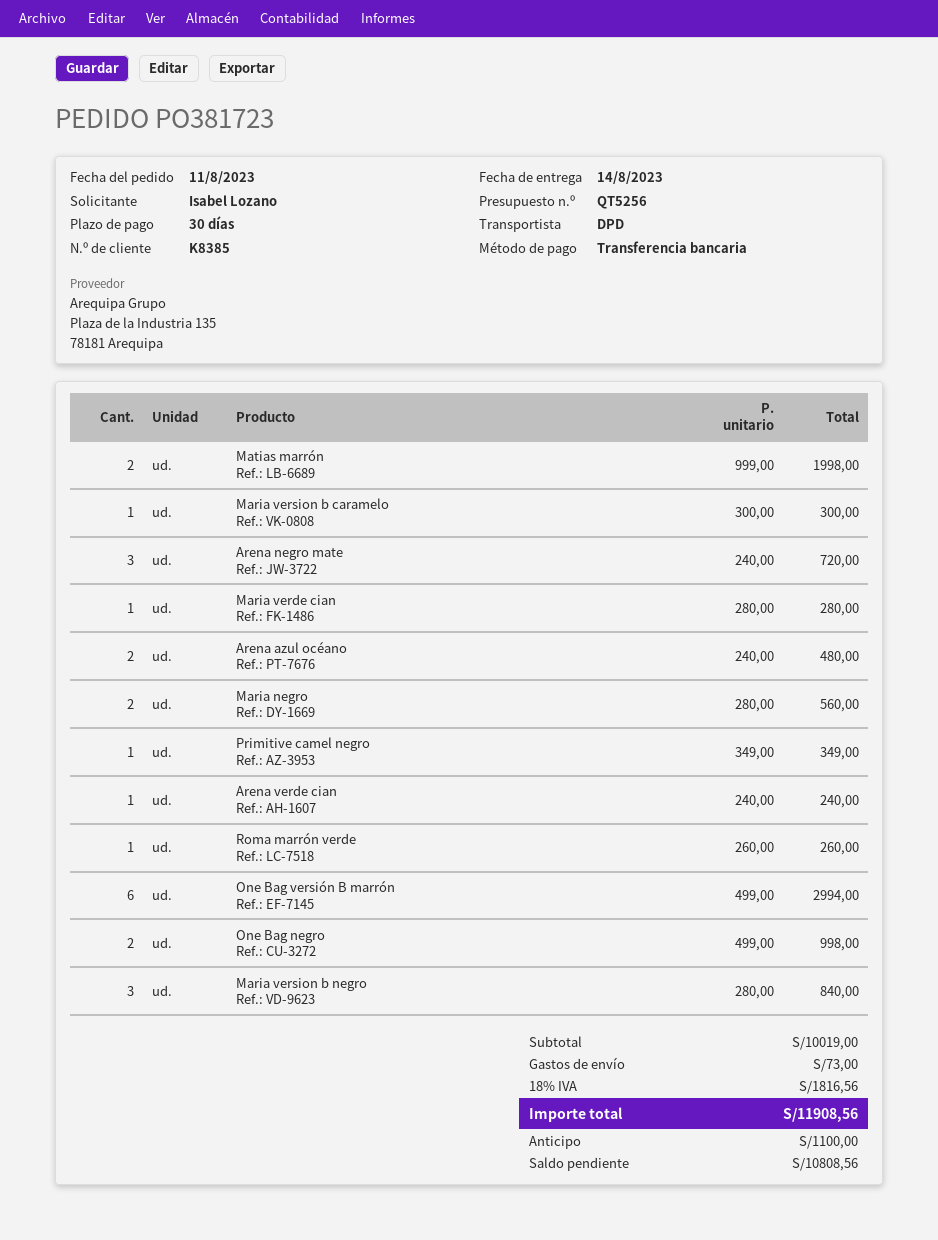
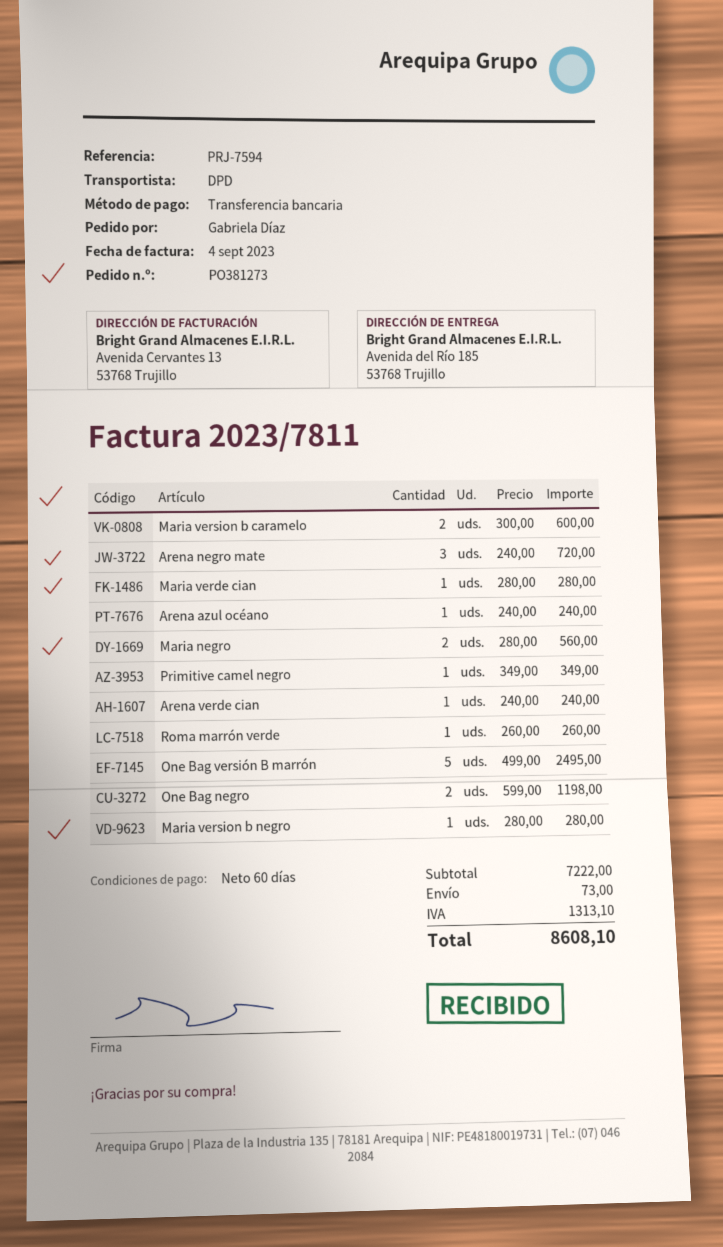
order number: PO381723 -> PO381273
payment terms: 30 days -> 60 days
ordered by: Isabel Lozano -> Gabriela Díaz
Matias marrón: 2 x 999.00 = 1998.00 -> none
Maria version b caramelo: 1 x 300.00 = 300.00 -> 2 x 300.00 = 600.00
Arena azul océano: 2 x 240.00 = 480.00 -> 1 x 240.00 = 240.00
One Bag versión B marrón: 6 x 499.00 = 2994.00 -> 5 x 499.00 = 2495.00
One Bag negro: 2 x 499.00 = 998.00 -> 2 x 599.00 = 1198.00
Maria version b negro: 3 x 280.00 = 840.00 -> 1 x 280.00 = 280.00
subtotal: 10019.00 -> 7222.00
tax: 1816.56 -> 1313.10
total: 11908.56 -> 8608.10

